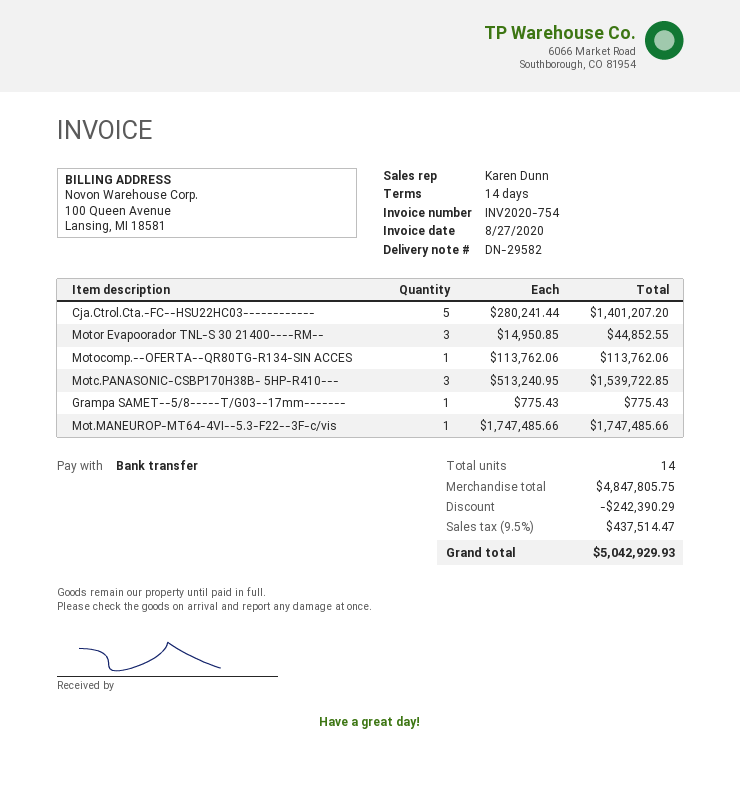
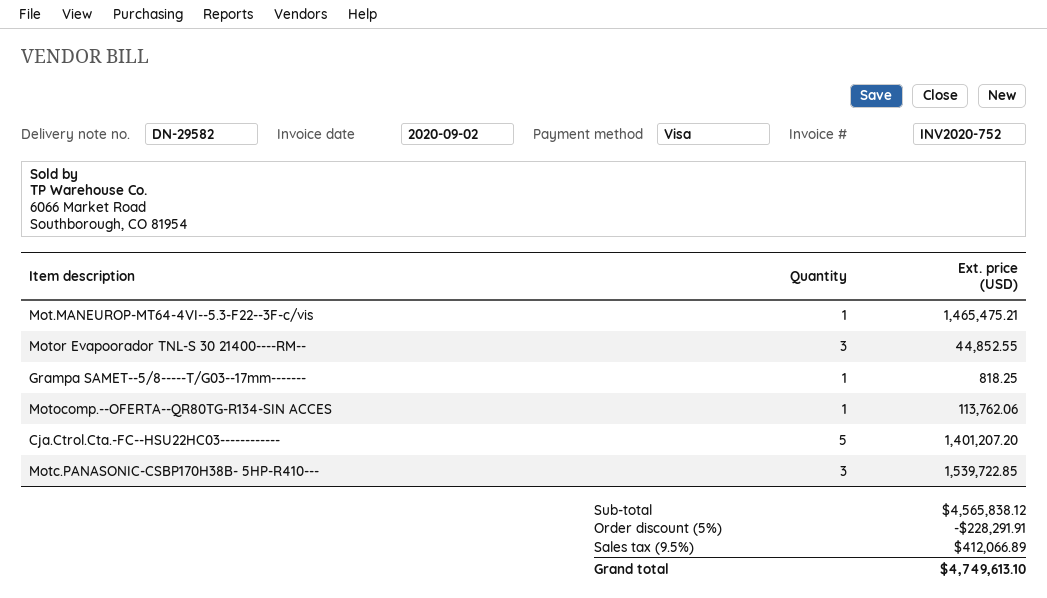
invoice number: INV2020-754 -> INV2020-752
invoice date: 2020-08-27 -> 2020-09-02
payment method: bank transfer -> Visa
Grampa SAMET--5/8-----T/G03--17mm-------: 1 for 775.43 -> 1 for 818.25
Mot.MANEUROP-MT64-4VI--5.3-F22--3F-c/vis: 1 for 1747485.66 -> 1 for 1465475.21
subtotal: 4847805.75 -> 4565838.12
discount: 242390.29 -> 228291.91
tax: 9.5% = 437514.47 -> 9.5% = 412066.89
total: 5042929.93 -> 4749613.10

